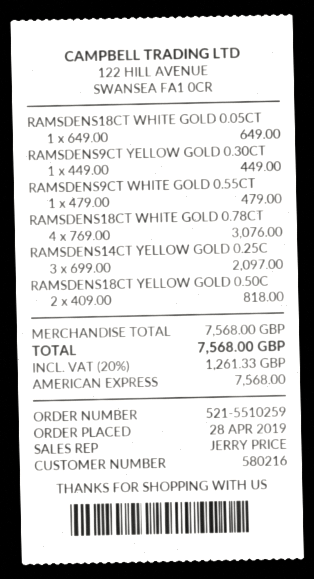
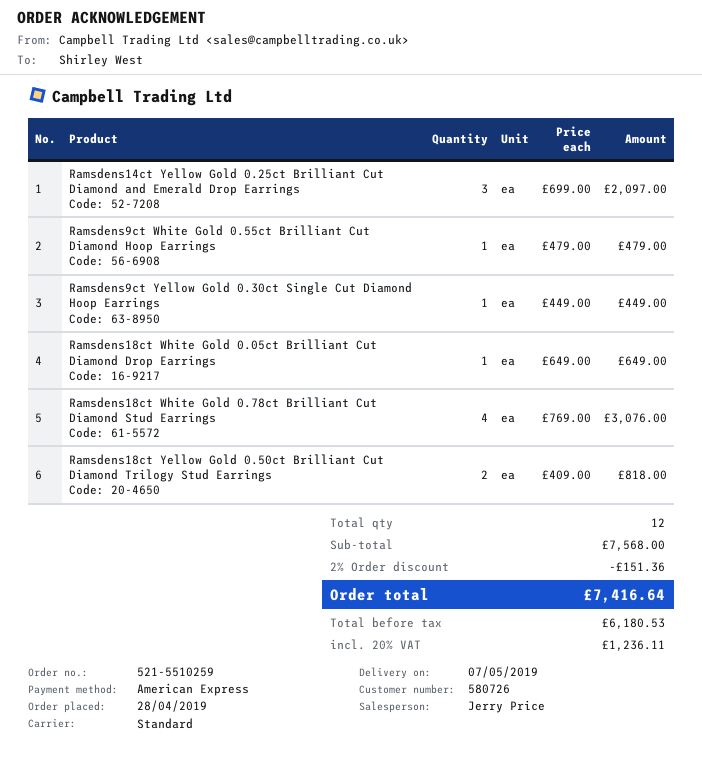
customer number: 580216 -> 580726
discount: none -> 2% = 151.36
tax: 20% = 1261.33 -> 20% = 1236.11
total: 7568.00 -> 7416.64

